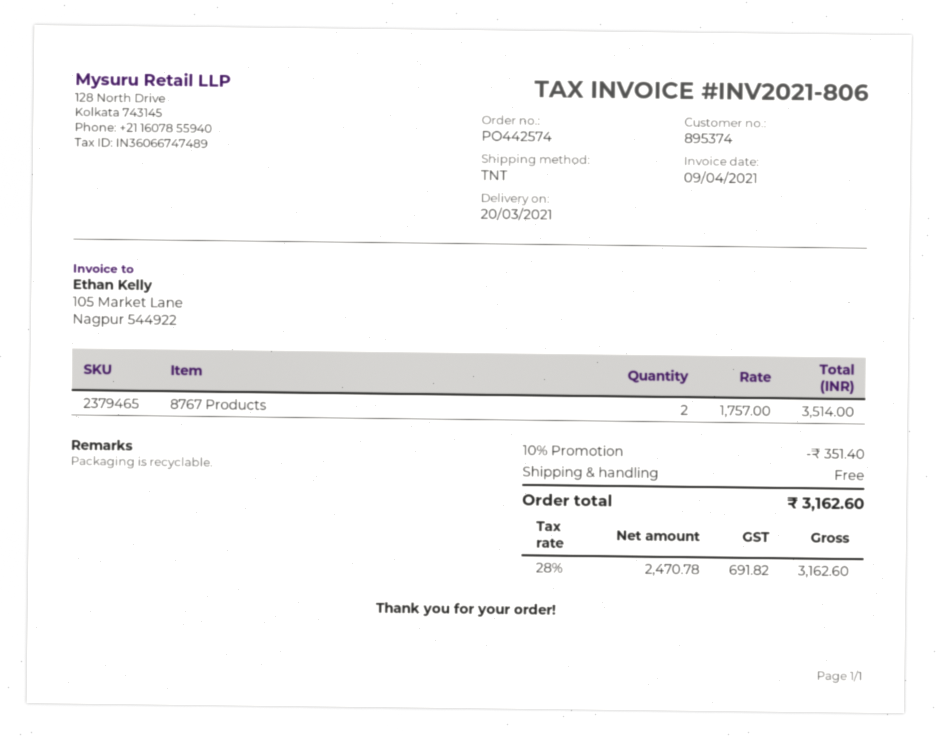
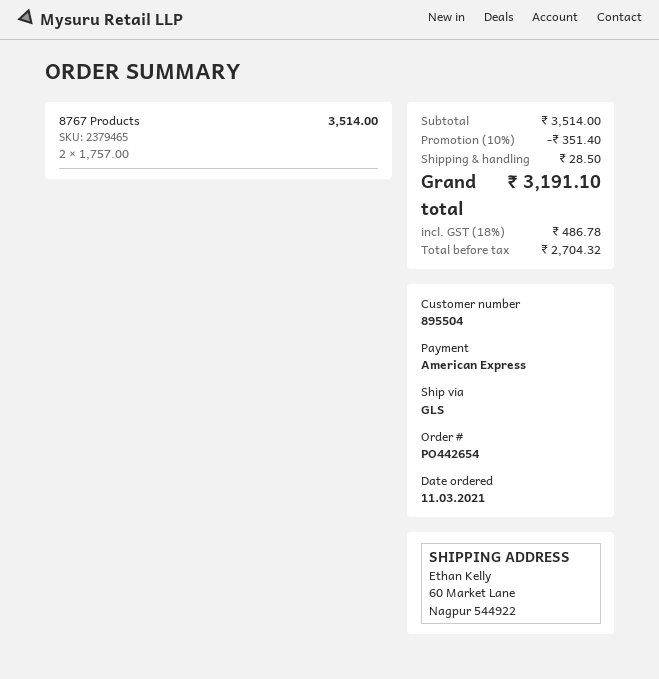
order number: PO442574 -> PO442654
customer number: 895374 -> 895504
shipping method: TNT -> GLS
shipping: 0.00 -> 28.50
net: 2470.78 -> 2704.32
tax: 28% = 691.82 -> 18% = 486.78
total: 3162.60 -> 3191.10

